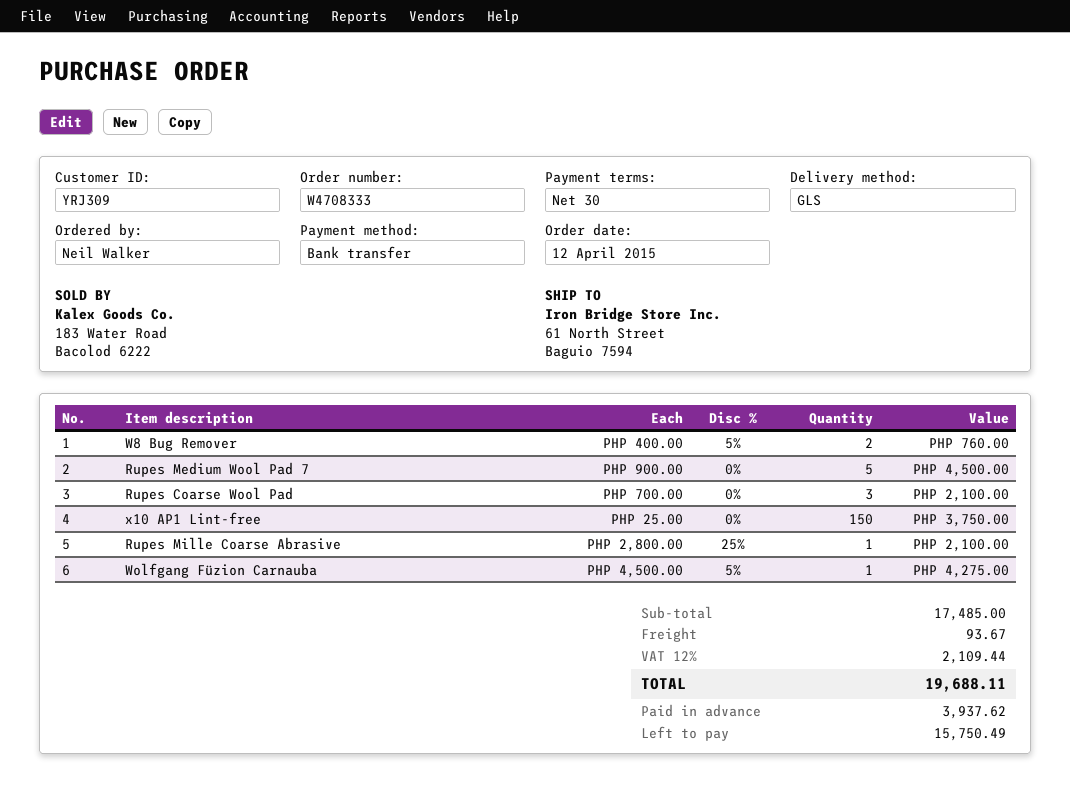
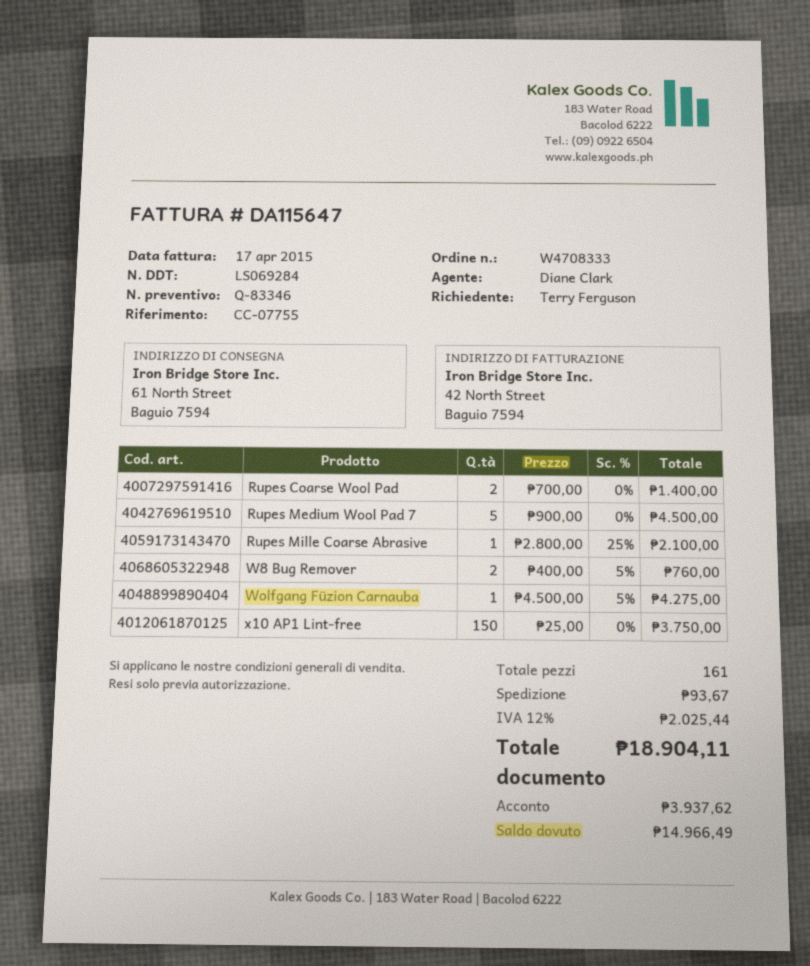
ordered by: Neil Walker -> Terry Ferguson
Rupes Coarse Wool Pad: 3 x 700.00 = 2100.00 -> 2 x 700.00 = 1400.00
tax: 12% = 2109.44 -> 12% = 2025.44
total: 19688.11 -> 18904.11
balance: 15750.49 -> 14966.49

